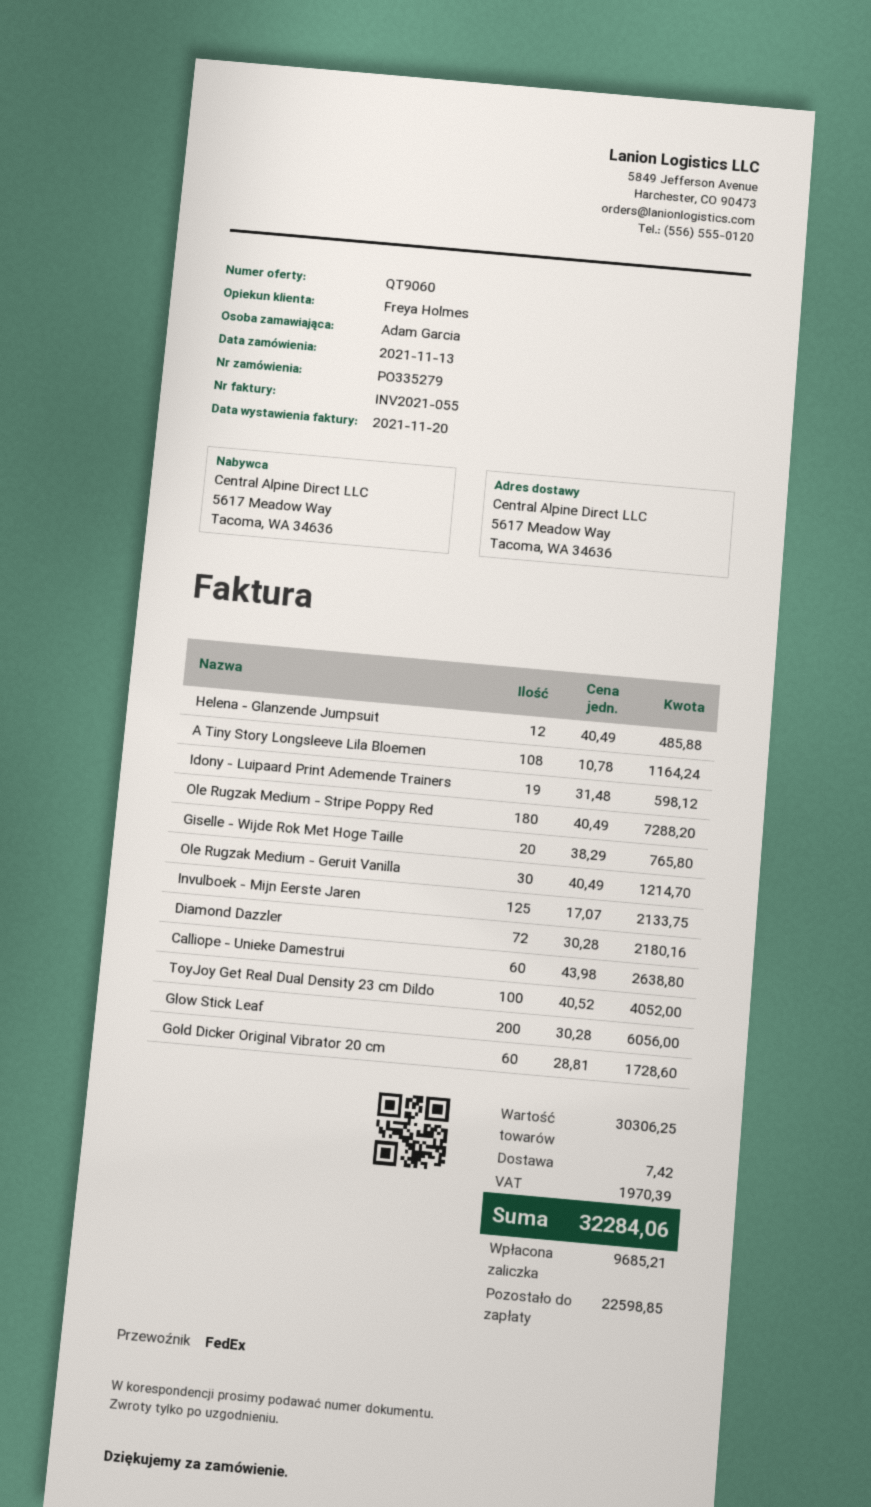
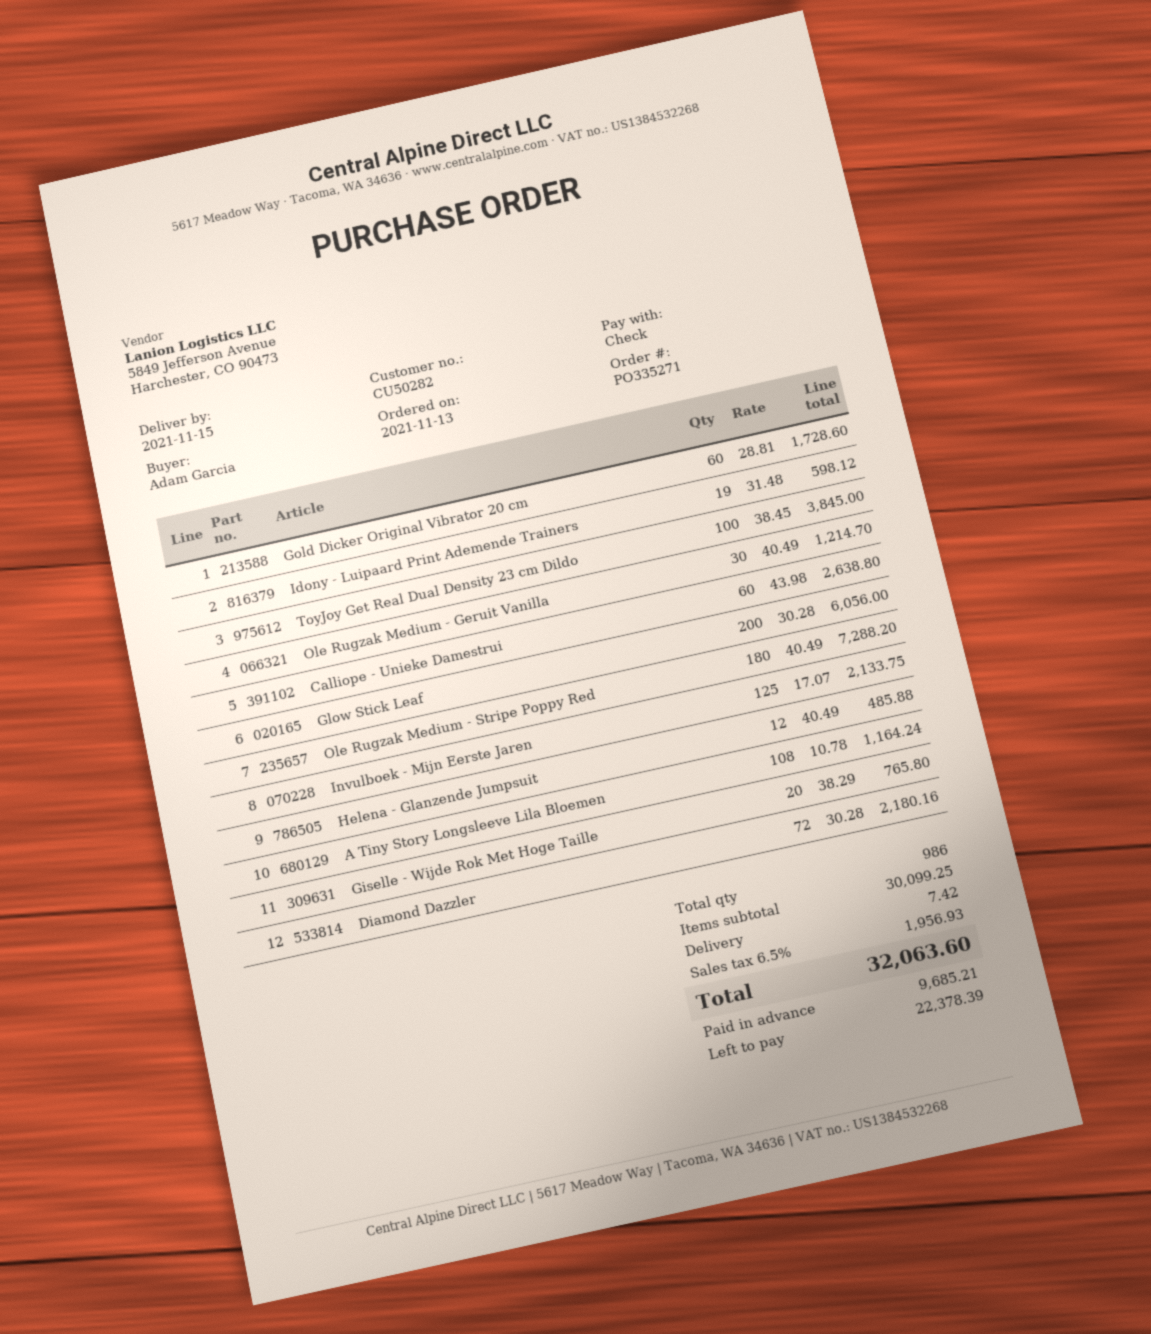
order number: PO335279 -> PO335271
ToyJoy Get Real Dual Density 23 cm Dildo: 100 x 40.52 = 4052.00 -> 100 x 38.45 = 3845.00
subtotal: 30306.25 -> 30099.25
tax: 1970.39 -> 1956.93
total: 32284.06 -> 32063.60
balance: 22598.85 -> 22378.39

